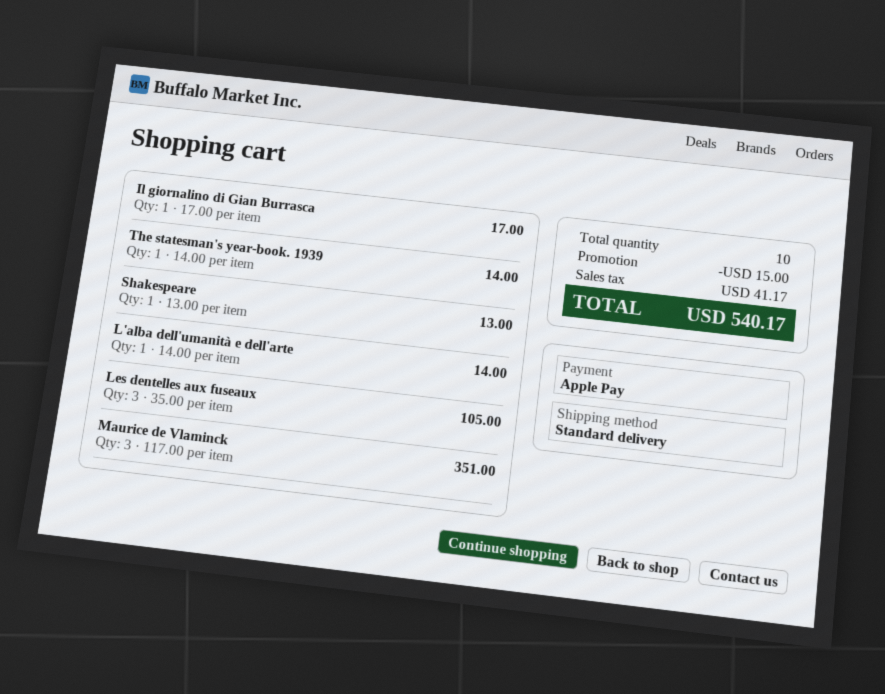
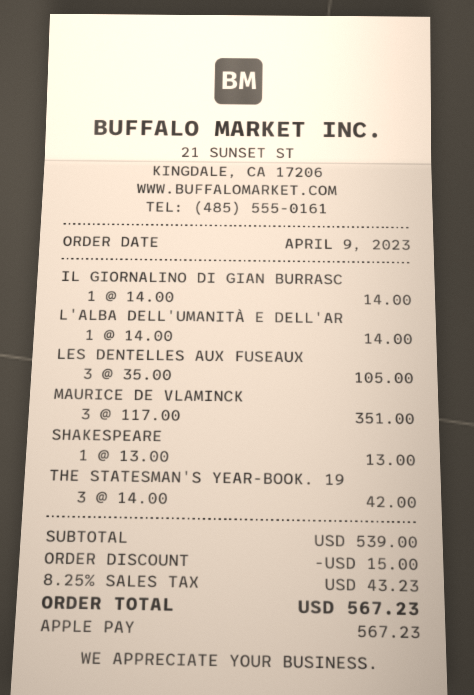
Il giornalino di Gian Burrasca: 1 x 17.00 = 17.00 -> 1 x 14.00 = 14.00
The statesman's year-book. 1939: 1 x 14.00 = 14.00 -> 3 x 14.00 = 42.00
tax: 41.17 -> 43.23
total: 540.17 -> 567.23

